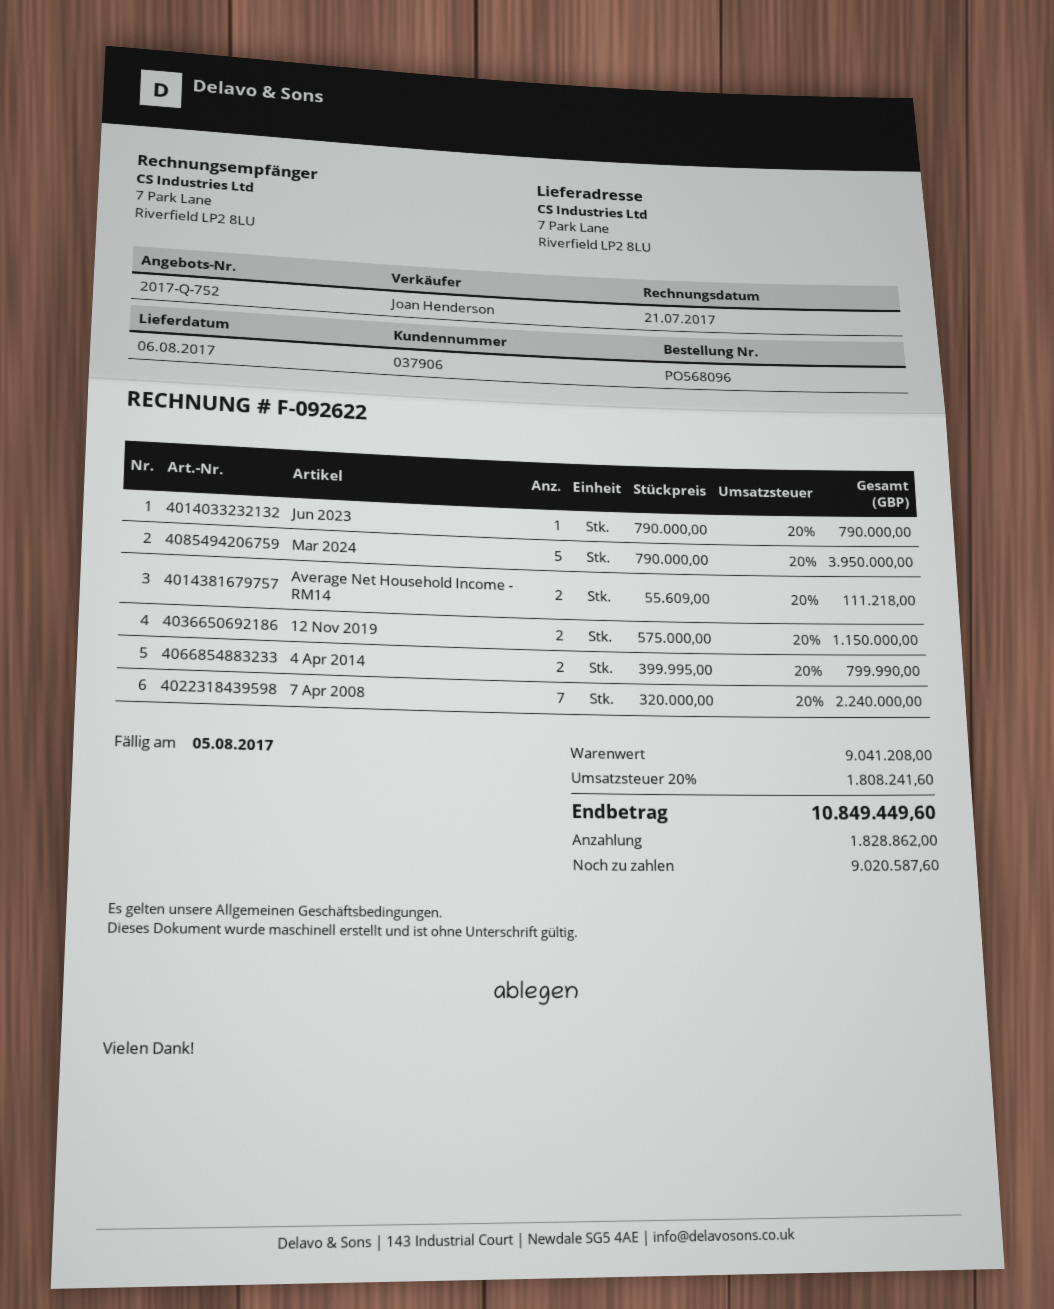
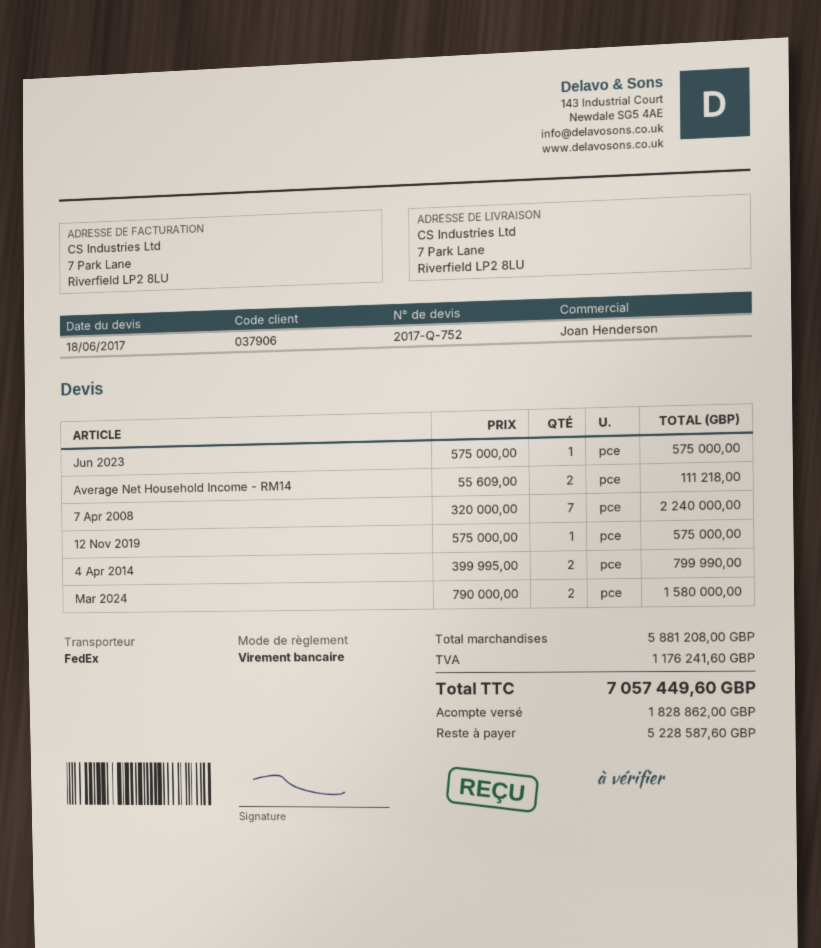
Jun 2023: 1 x 790000.00 = 790000.00 -> 1 x 575000.00 = 575000.00
Mar 2024: 5 x 790000.00 = 3950000.00 -> 2 x 790000.00 = 1580000.00
12 Nov 2019: 2 x 575000.00 = 1150000.00 -> 1 x 575000.00 = 575000.00
subtotal: 9041208.00 -> 5881208.00
tax: 1808241.60 -> 1176241.60
total: 10849449.60 -> 7057449.60
balance: 9020587.60 -> 5228587.60

